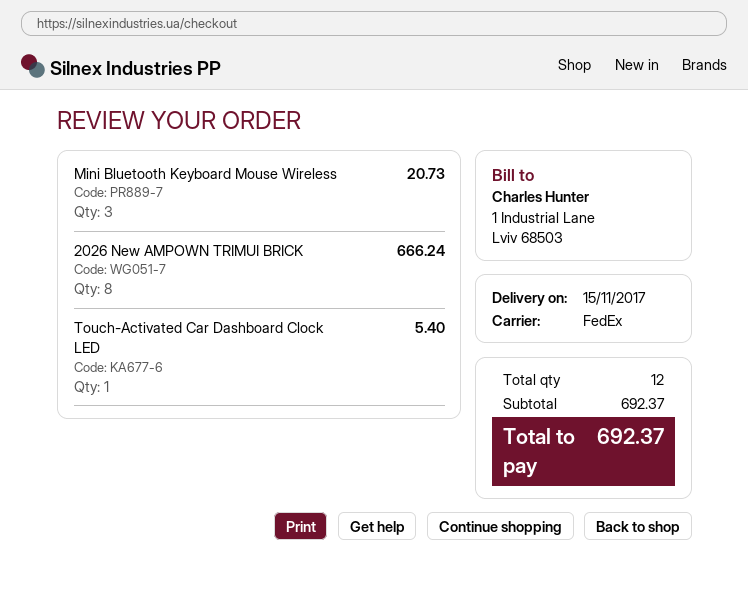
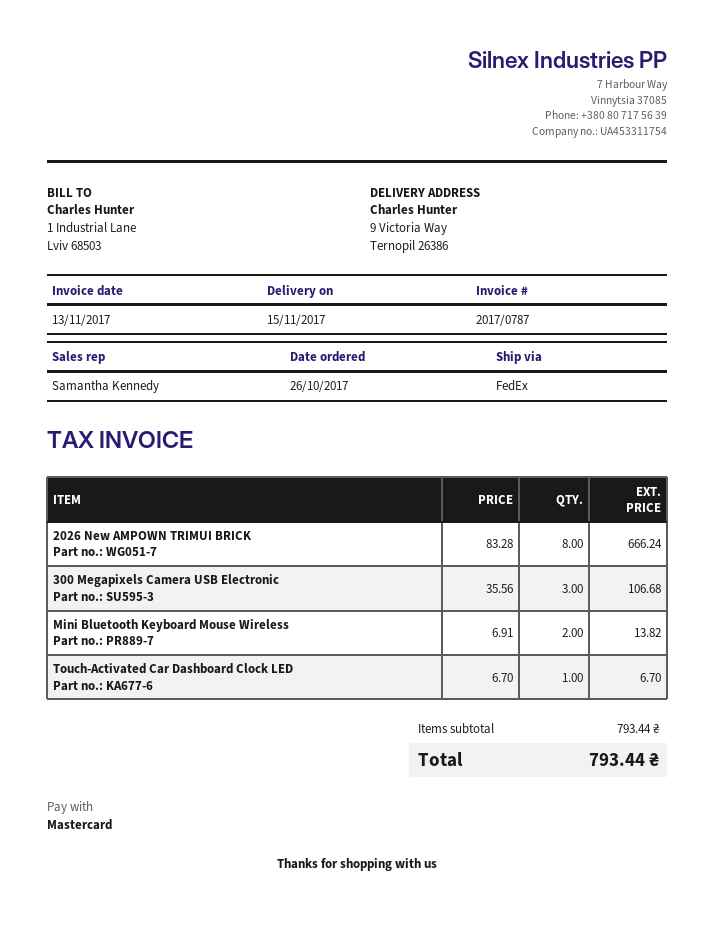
Mini Bluetooth Keyboard Mouse Wireless: 3 for 20.73 -> 2 for 13.82
Touch-Activated Car Dashboard Clock LED: 1 for 5.40 -> 1 for 6.70
300 Megapixels Camera USB Electronic: none -> 3 for 106.68
subtotal: 692.37 -> 793.44
total: 692.37 -> 793.44

